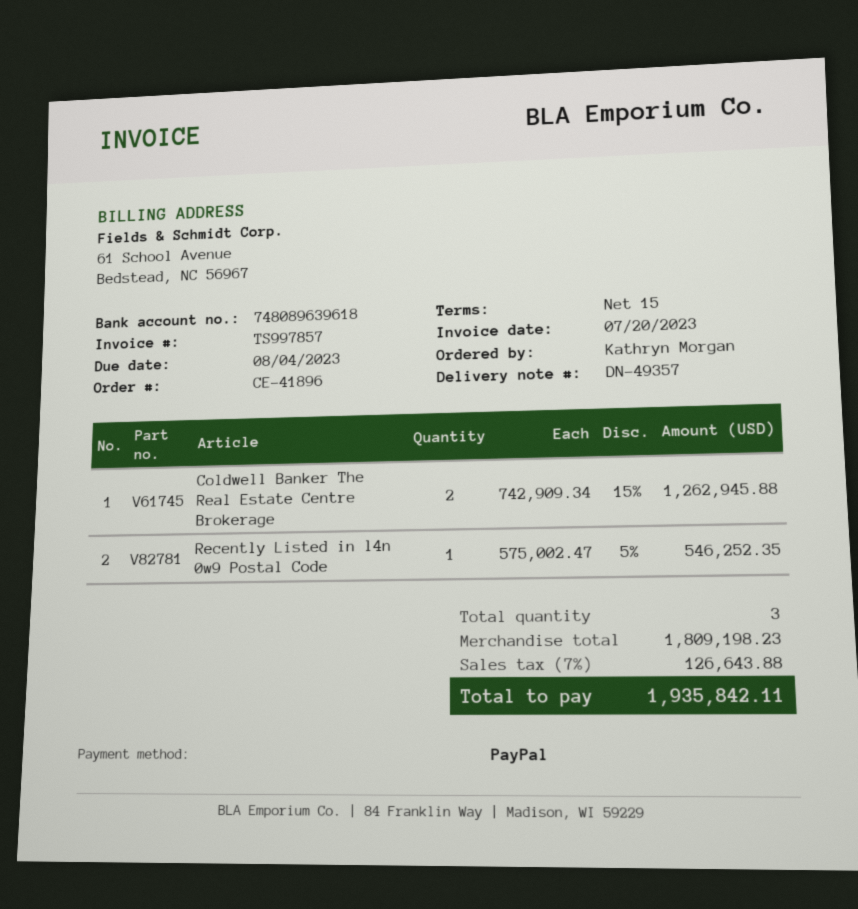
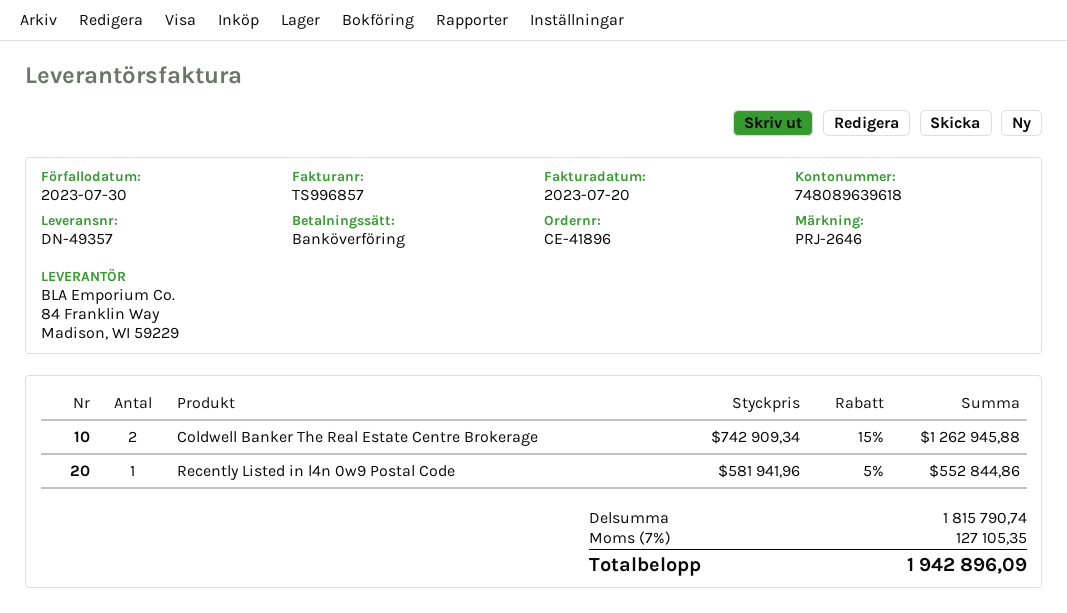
invoice number: TS997857 -> TS996857
due date: 2023-08-04 -> 2023-07-30
payment method: PayPal -> bank transfer
Recently Listed in l4n 0w9 Postal Code: 1 x 575002.47 - 5% = 546252.35 -> 1 x 581941.96 - 5% = 552844.86
subtotal: 1809198.23 -> 1815790.74
tax: 7% = 126643.88 -> 7% = 127105.35
total: 1935842.11 -> 1942896.09

